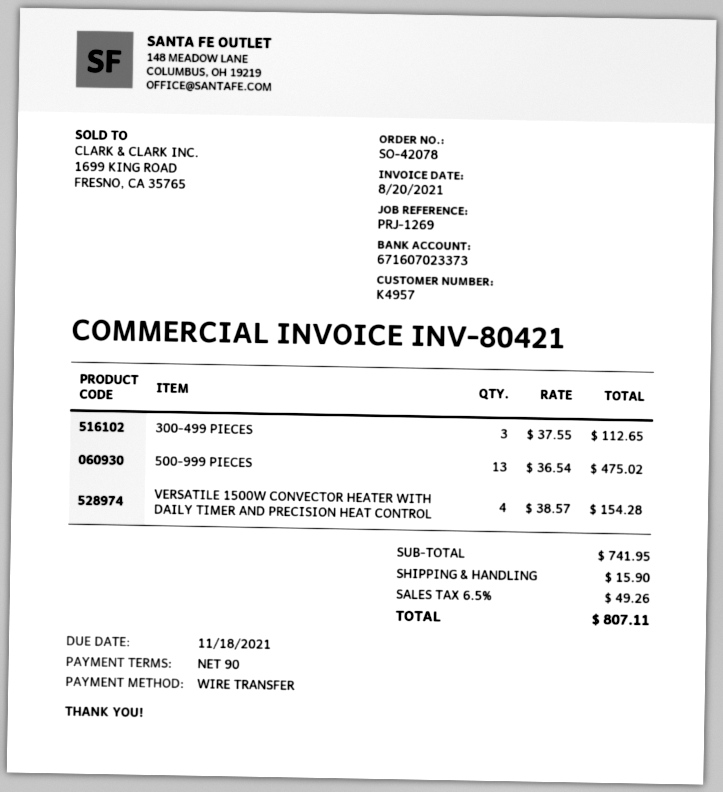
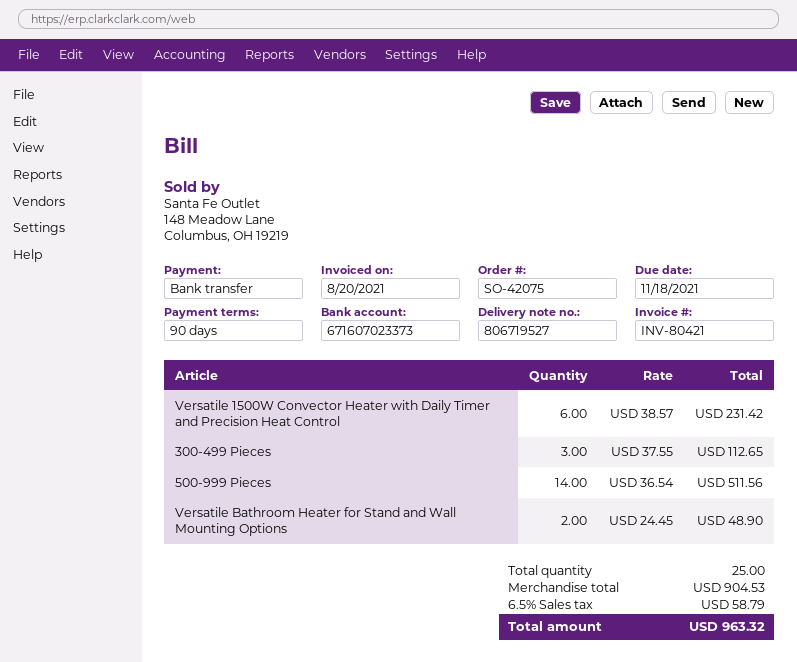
order number: SO-42078 -> SO-42075
500-999 PIECES: 13 x 36.54 = 475.02 -> 14 x 36.54 = 511.56
VERSATILE 1500W CONVECTOR HEATER WITH DAILY TIMER AND PRECISION HEAT CONTROL: 4 x 38.57 = 154.28 -> 6 x 38.57 = 231.42
Versatile Bathroom Heater for Stand and Wall Mounting Options: none -> 2 x 24.45 = 48.90
subtotal: 741.95 -> 904.53
shipping: 15.90 -> none
tax: 6.5% = 49.26 -> 6.5% = 58.79
total: 807.11 -> 963.32

